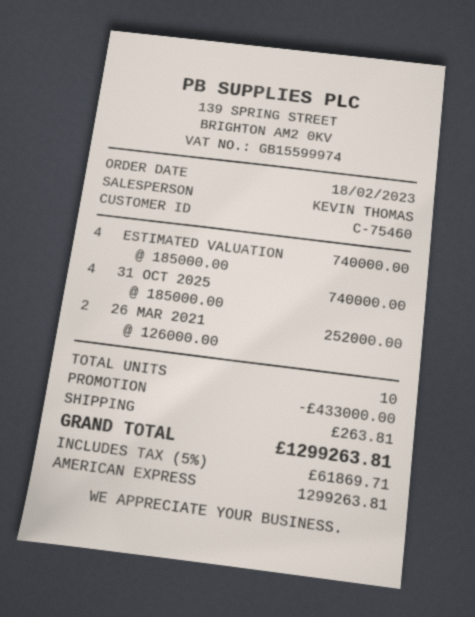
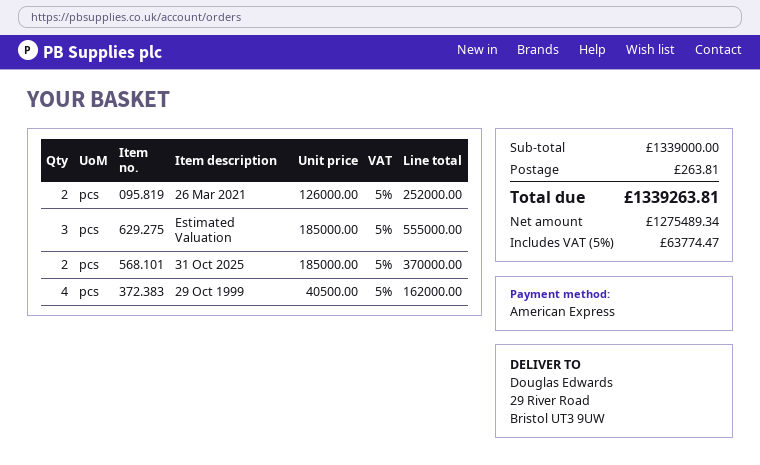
ESTIMATED VALUATION: 4 x 185000.00 = 740000.00 -> 3 x 185000.00 = 555000.00
31 OCT 2025: 4 x 185000.00 = 740000.00 -> 2 x 185000.00 = 370000.00
29 Oct 1999: none -> 4 x 40500.00 = 162000.00
discount: 433000.00 -> none
tax: 5% = 61869.71 -> 5% = 63774.47
total: 1299263.81 -> 1339263.81

